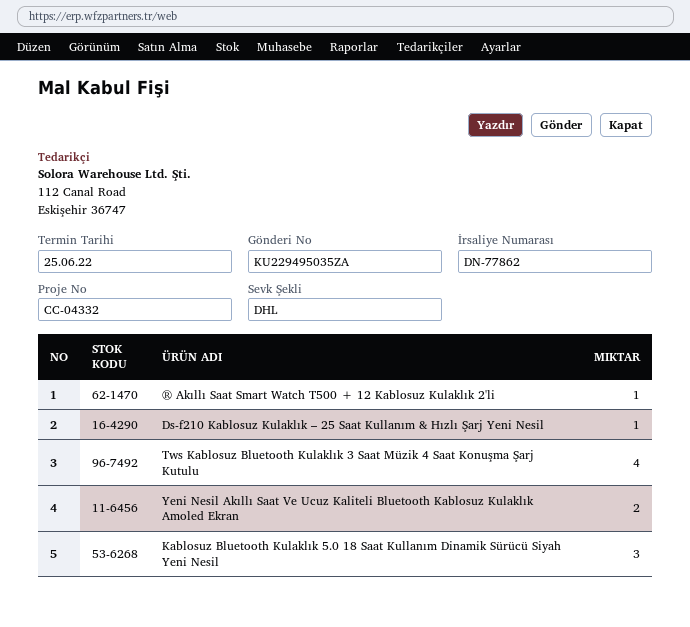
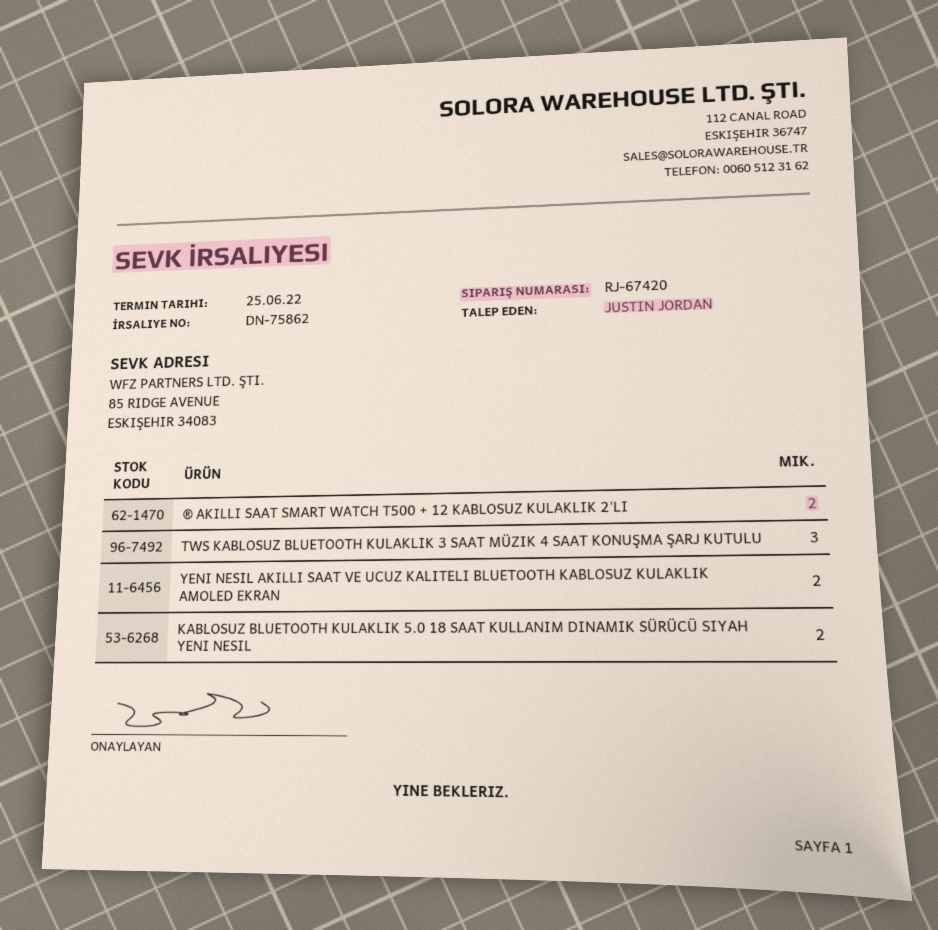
delivery note number: DN-77862 -> DN-75862
® Akıllı Saat Smart Watch T500 + 12 Kablosuz Kulaklık 2'li: 1 -> 2
Ds-f210 Kablosuz Kulaklık – 25 Saat Kullanım & Hızlı Şarj Yeni Nesil: 1 -> none
Tws Kablosuz Bluetooth Kulaklık 3 Saat Müzik 4 Saat Konuşma Şarj Kutulu: 4 -> 3
Kablosuz Bluetooth Kulaklık 5.0 18 Saat Kullanım Dinamik Sürücü Siyah Yeni Nesil: 3 -> 2

